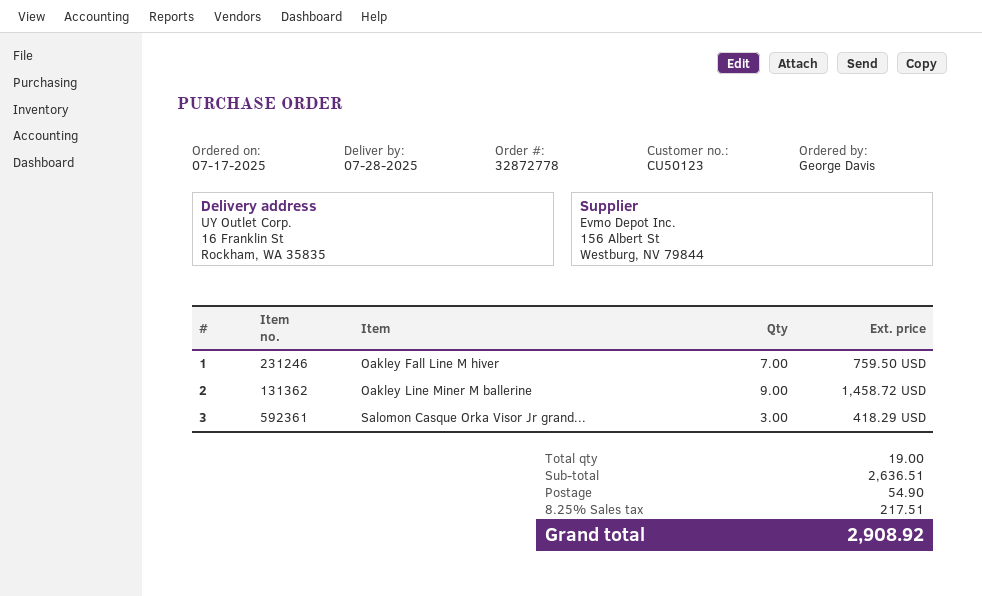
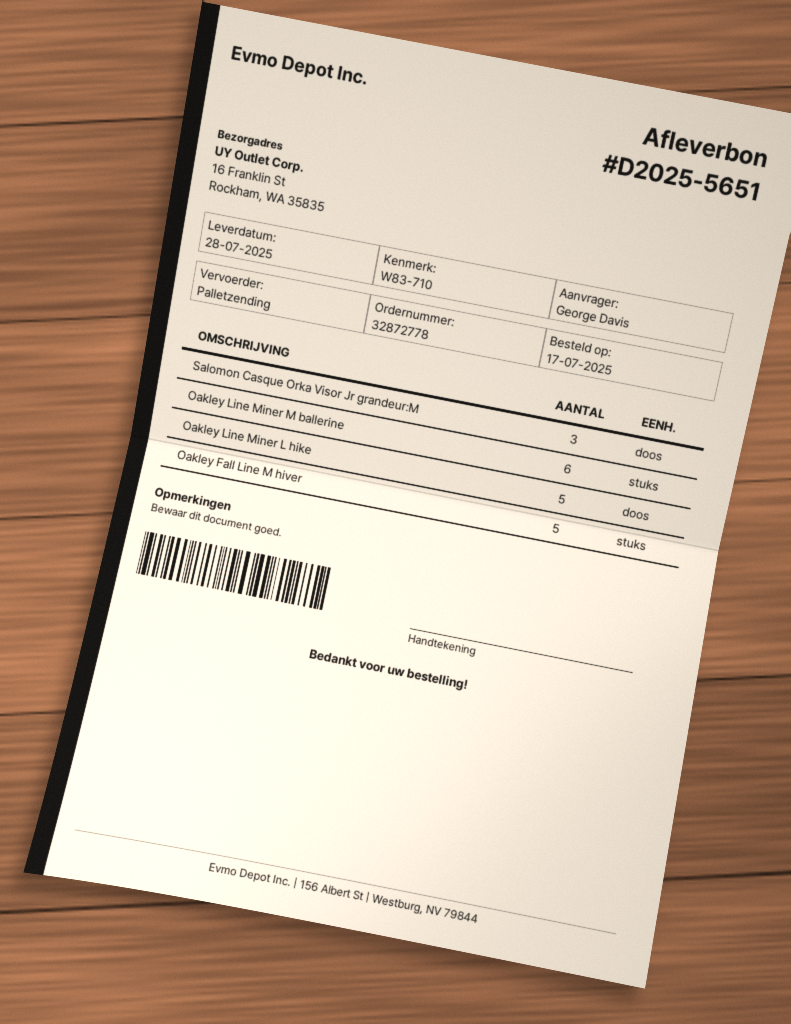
Oakley Fall Line M hiver: 7 -> 5
Oakley Line Miner M ballerine: 9 -> 6
Oakley Line Miner L hike: none -> 5

